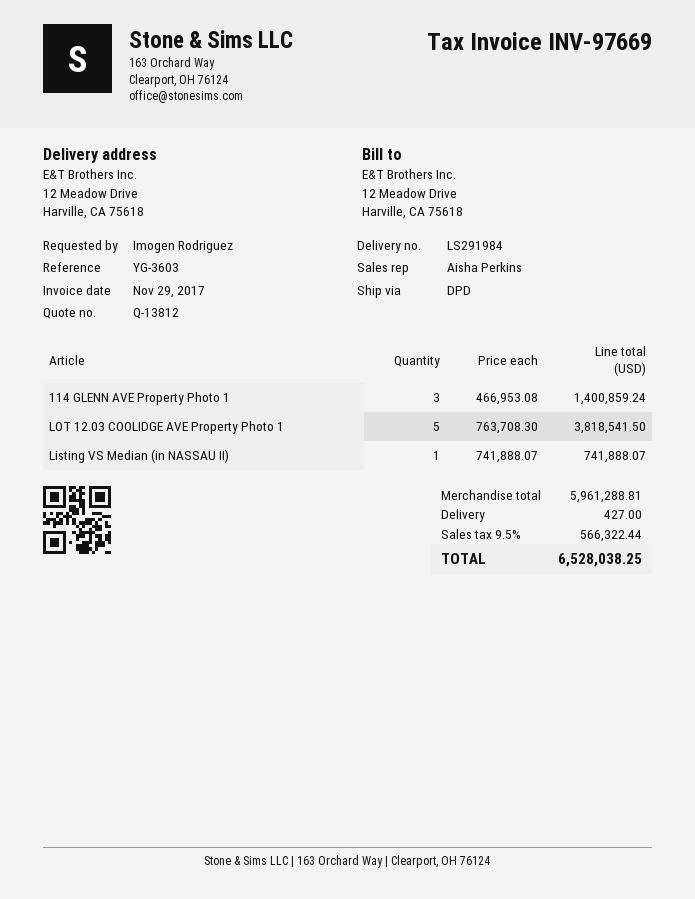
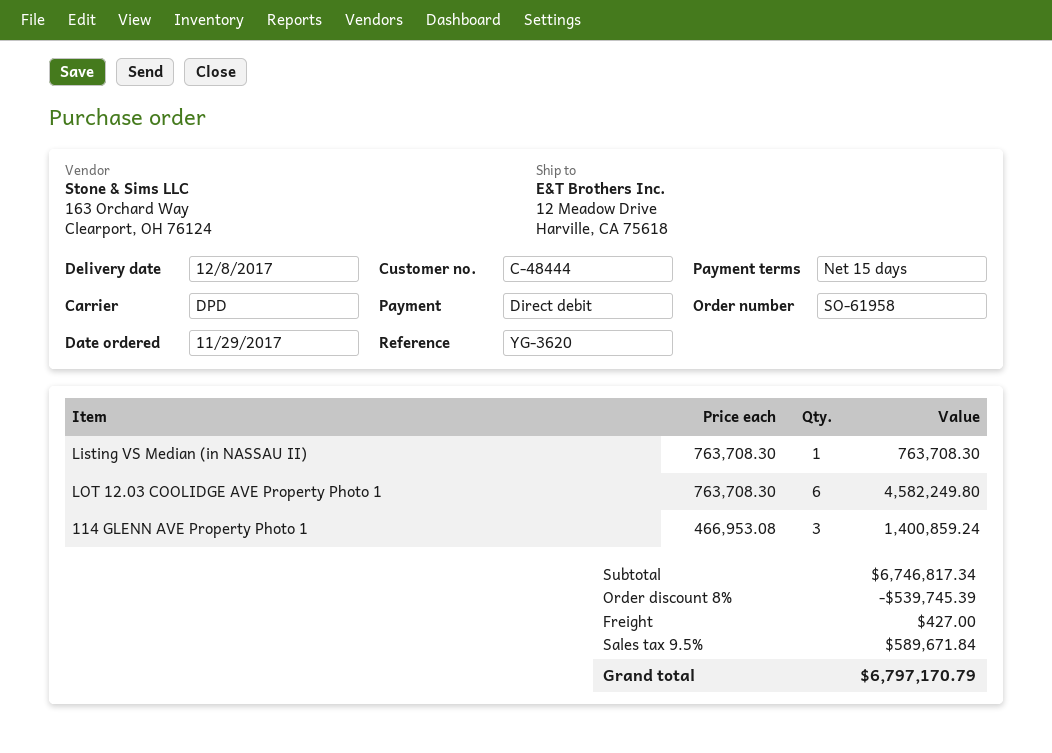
reference: YG-3603 -> YG-3620
LOT 12.03 COOLIDGE AVE Property Photo 1: 5 x 763708.30 = 3818541.50 -> 6 x 763708.30 = 4582249.80
Listing VS Median (in NASSAU II): 1 x 741888.07 = 741888.07 -> 1 x 763708.30 = 763708.30
subtotal: 5961288.81 -> 6746817.34
discount: none -> 8% = 539745.39
tax: 9.5% = 566322.44 -> 9.5% = 589671.84
total: 6528038.25 -> 6797170.79

